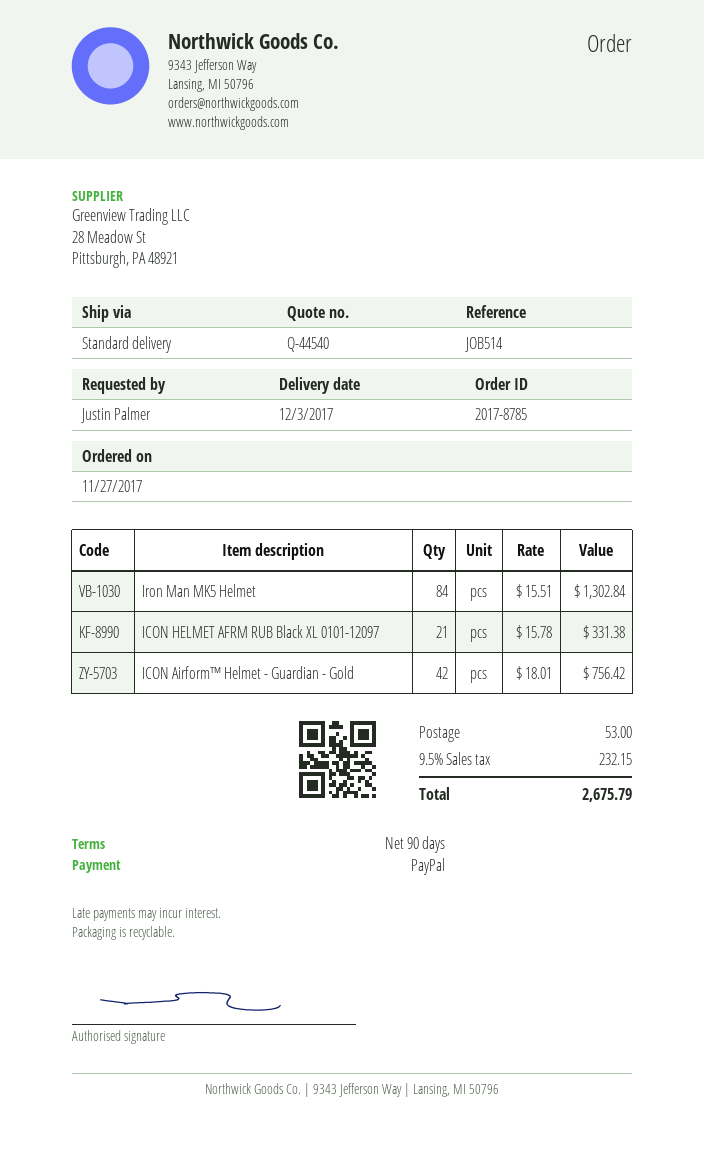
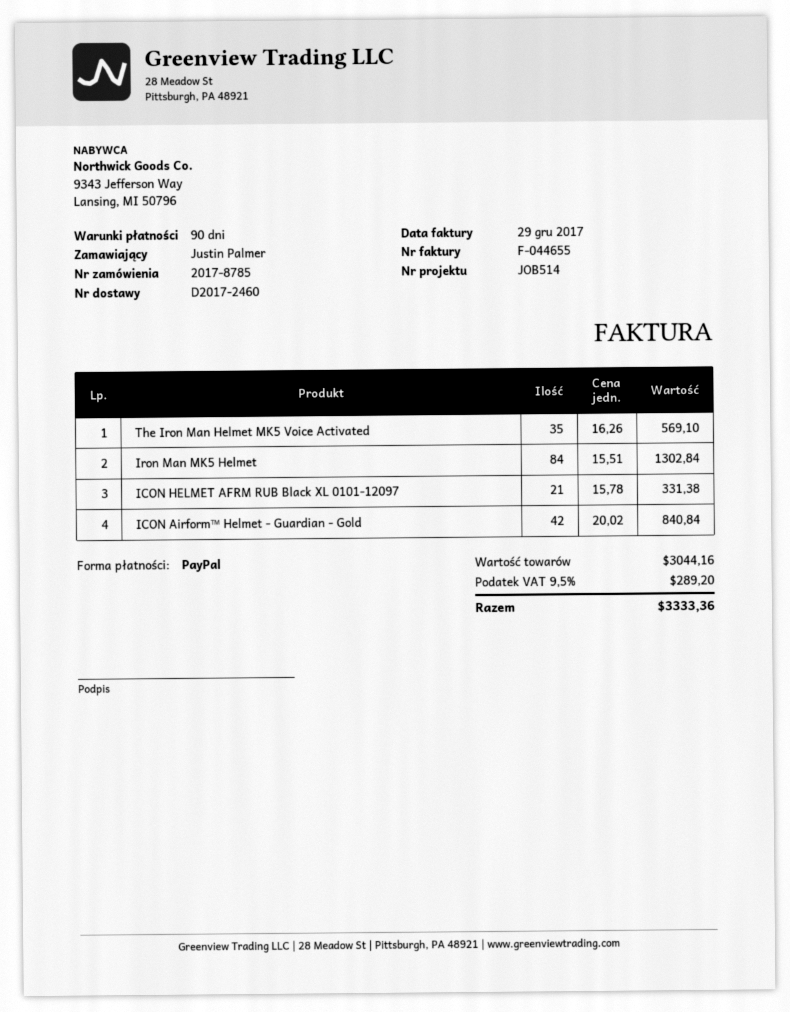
ICON Airform™ Helmet - Guardian - Gold: 42 x 18.01 = 756.42 -> 42 x 20.02 = 840.84
The Iron Man Helmet MK5 Voice Activated: none -> 35 x 16.26 = 569.10
shipping: 53.00 -> none
tax: 9.5% = 232.15 -> 9.5% = 289.20
total: 2675.79 -> 3333.36

